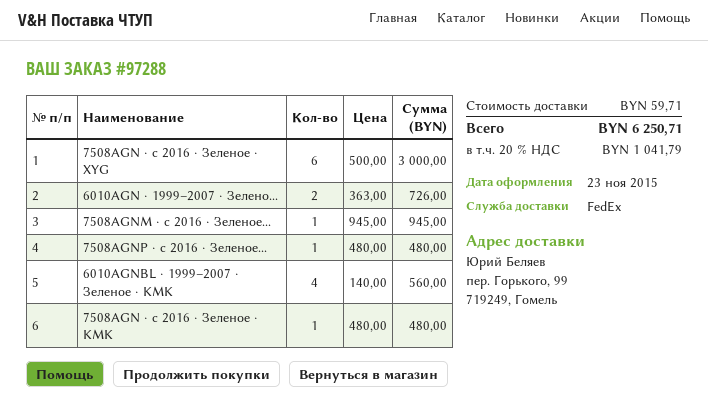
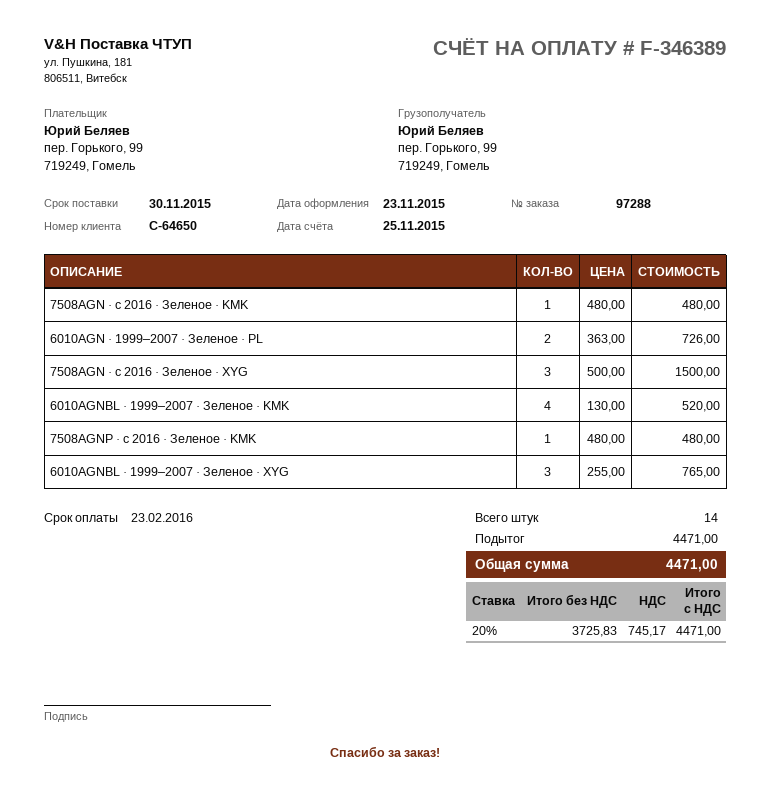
7508AGN · с 2016 · Зеленое · XYG: 6 x 500.00 = 3000.00 -> 3 x 500.00 = 1500.00
7508AGNM · с 2016 · Зеленое...: 1 x 945.00 = 945.00 -> none
6010AGNBL · 1999–2007 · Зеленое · KMK: 4 x 140.00 = 560.00 -> 4 x 130.00 = 520.00
6010AGNBL · 1999–2007 · Зеленое · XYG: none -> 3 x 255.00 = 765.00
shipping: 59.71 -> none
tax: 20% = 1041.79 -> 20% = 745.17
total: 6250.71 -> 4471.00

